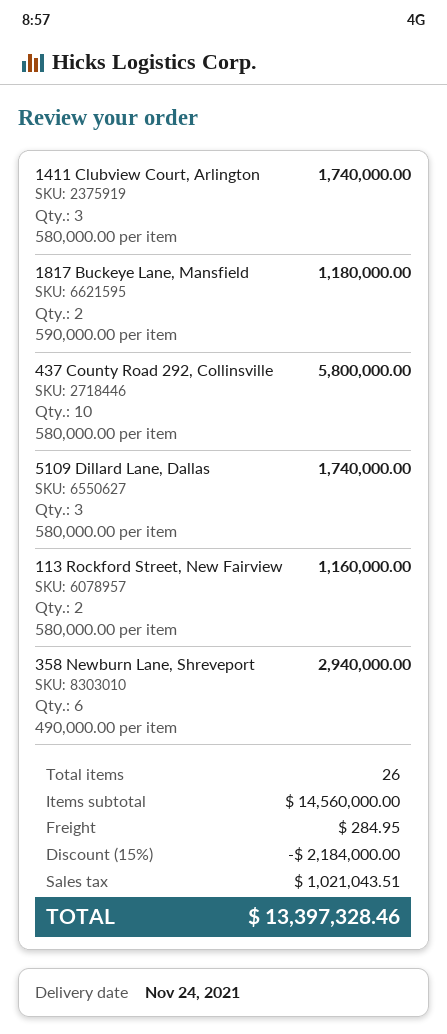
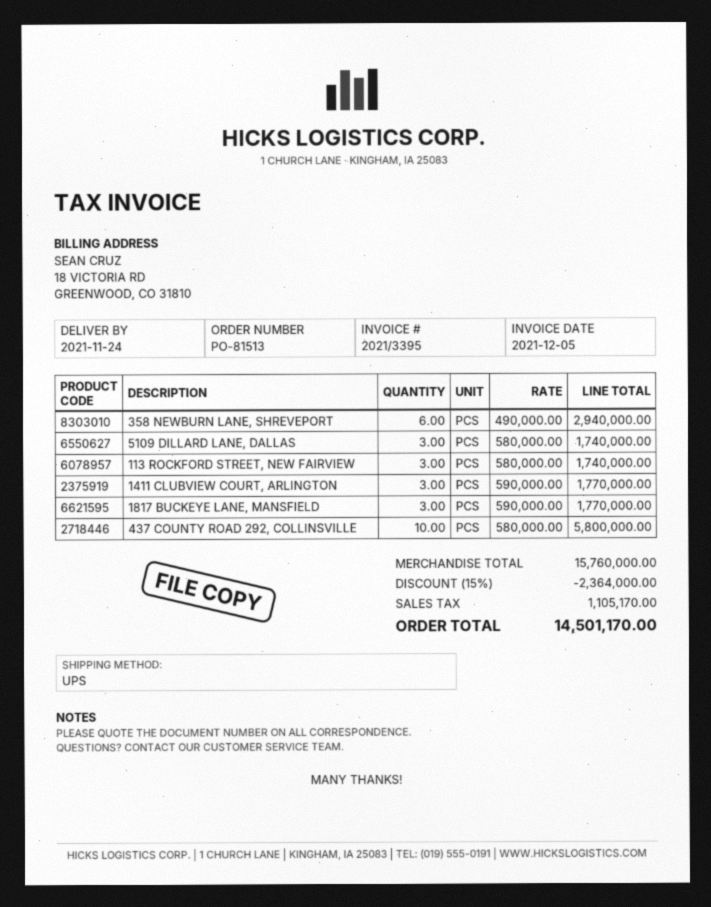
1411 Clubview Court, Arlington: 3 x 580000.00 = 1740000.00 -> 3 x 590000.00 = 1770000.00
1817 Buckeye Lane, Mansfield: 2 x 590000.00 = 1180000.00 -> 3 x 590000.00 = 1770000.00
113 Rockford Street, New Fairview: 2 x 580000.00 = 1160000.00 -> 3 x 580000.00 = 1740000.00
subtotal: 14560000.00 -> 15760000.00
discount: 15% = 2184000.00 -> 15% = 2364000.00
shipping: 284.95 -> none
tax: 1021043.51 -> 1105170.00
total: 13397328.46 -> 14501170.00

